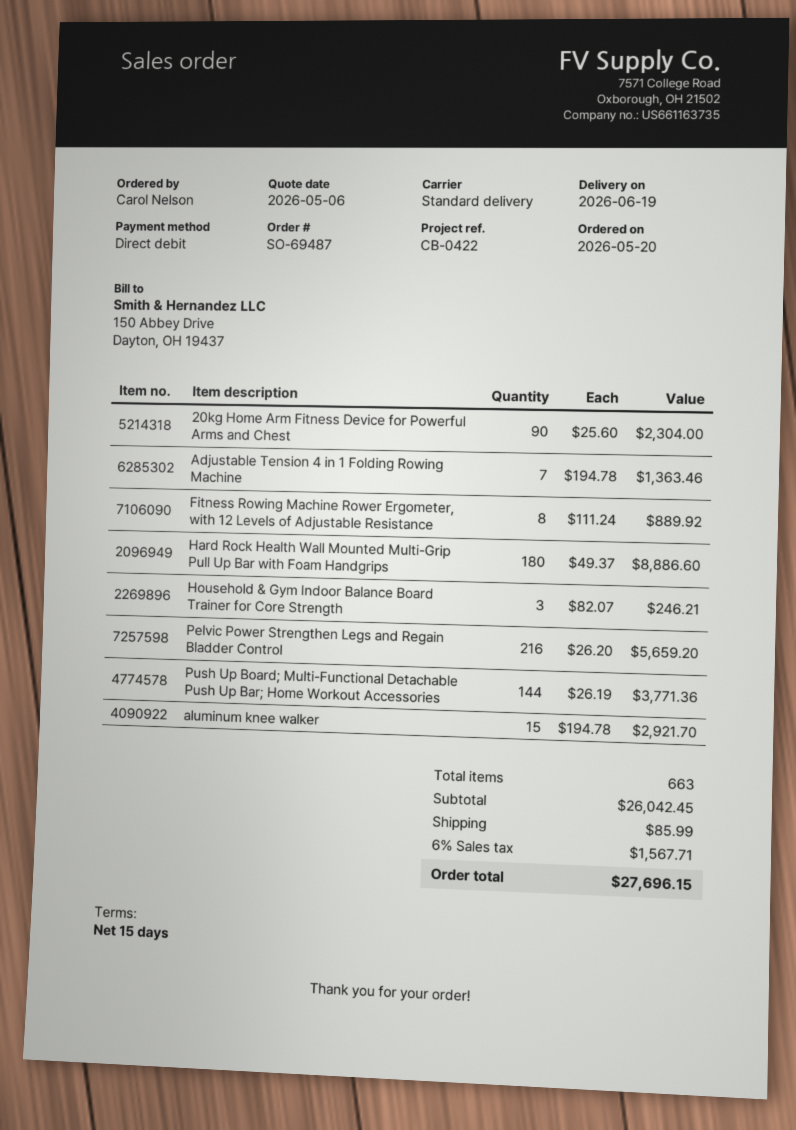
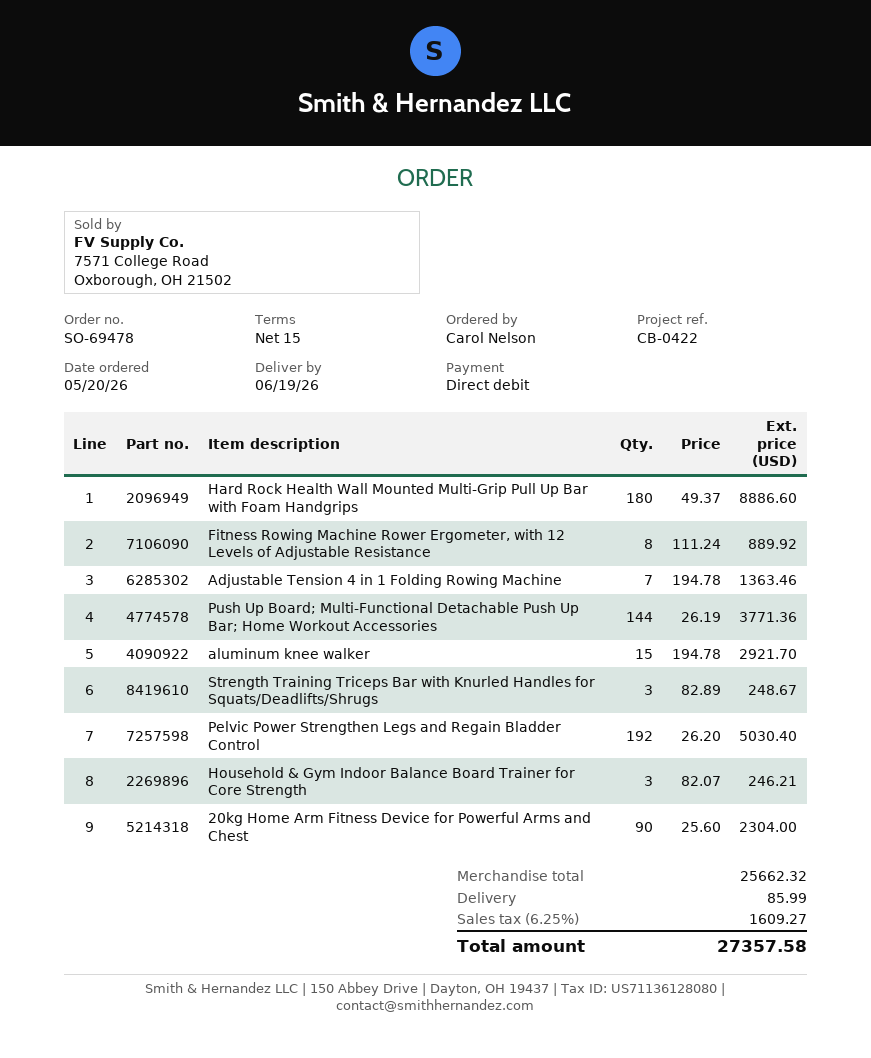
order number: SO-69487 -> SO-69478
Pelvic Power Strengthen Legs and Regain Bladder Control: 216 x 26.20 = 5659.20 -> 192 x 26.20 = 5030.40
Strength Training Triceps Bar with Knurled Handles for Squats/Deadlifts/Shrugs: none -> 3 x 82.89 = 248.67
subtotal: 26042.45 -> 25662.32
tax: 6% = 1567.71 -> 6.25% = 1609.27
total: 27696.15 -> 27357.58

